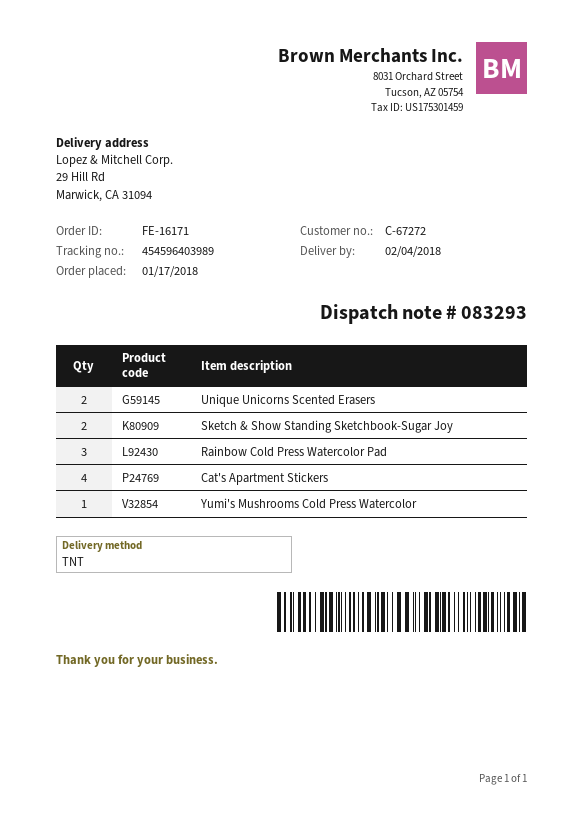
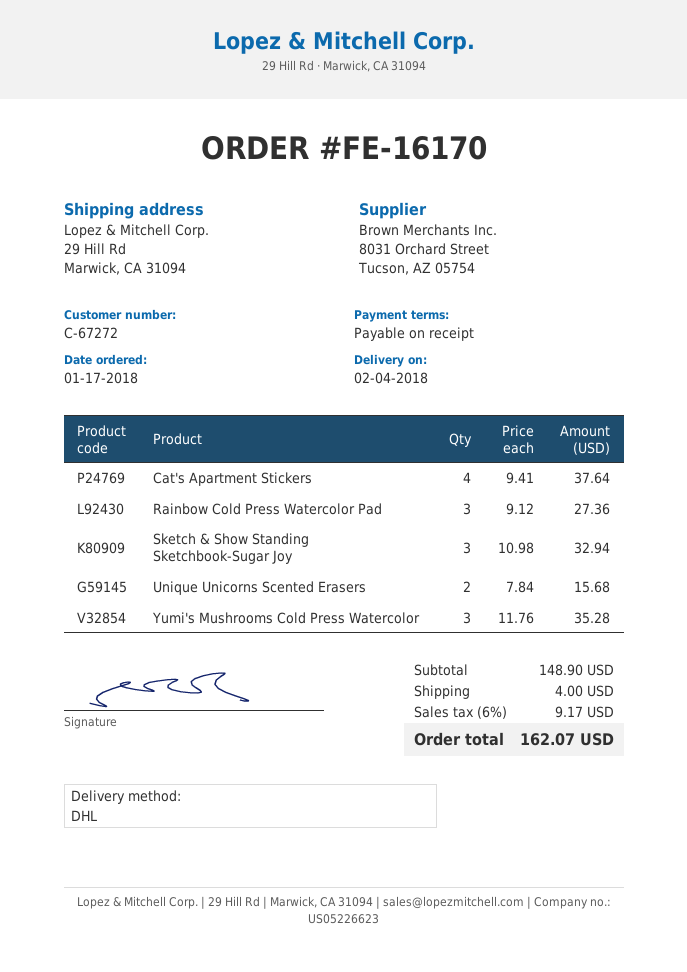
order number: FE-16171 -> FE-16170
shipping method: TNT -> DHL
Sketch & Show Standing Sketchbook-Sugar Joy: 2 -> 3
Yumi's Mushrooms Cold Press Watercolor: 1 -> 3

